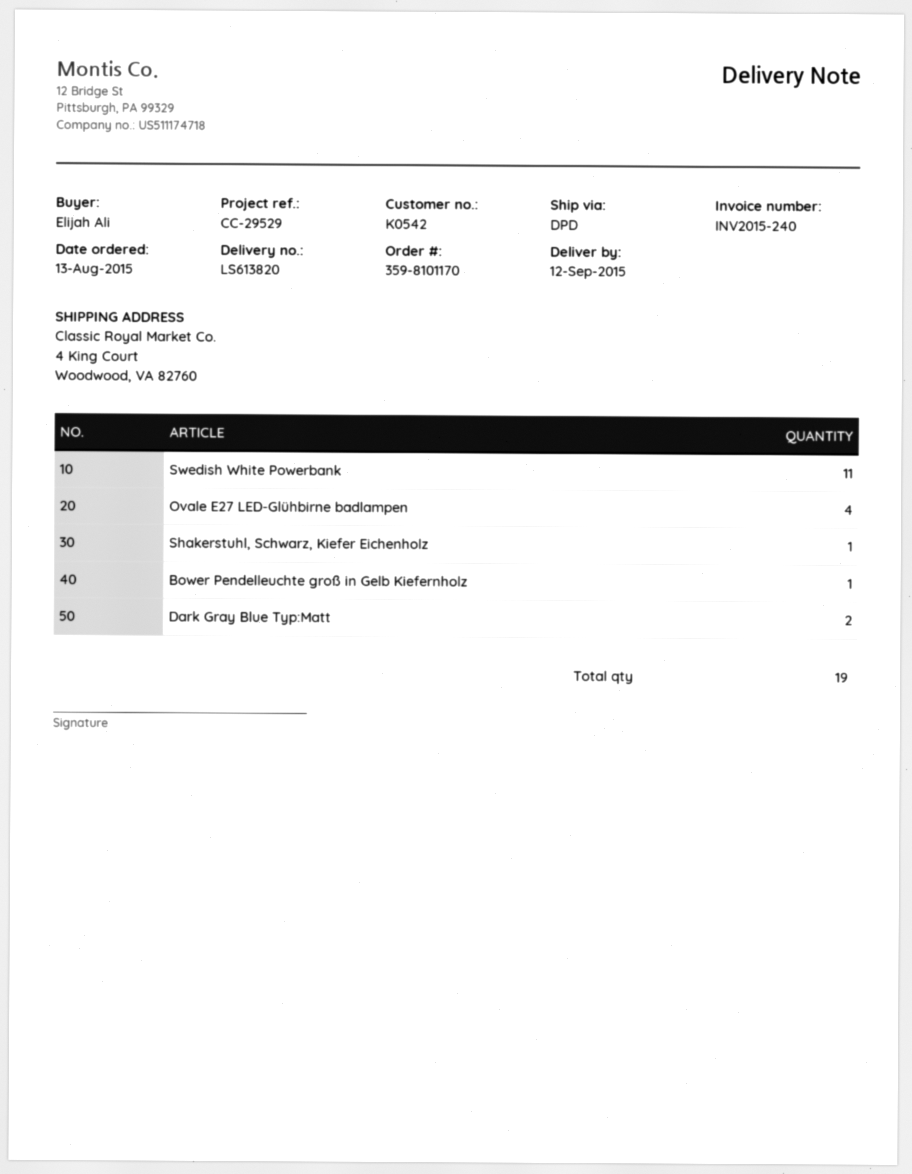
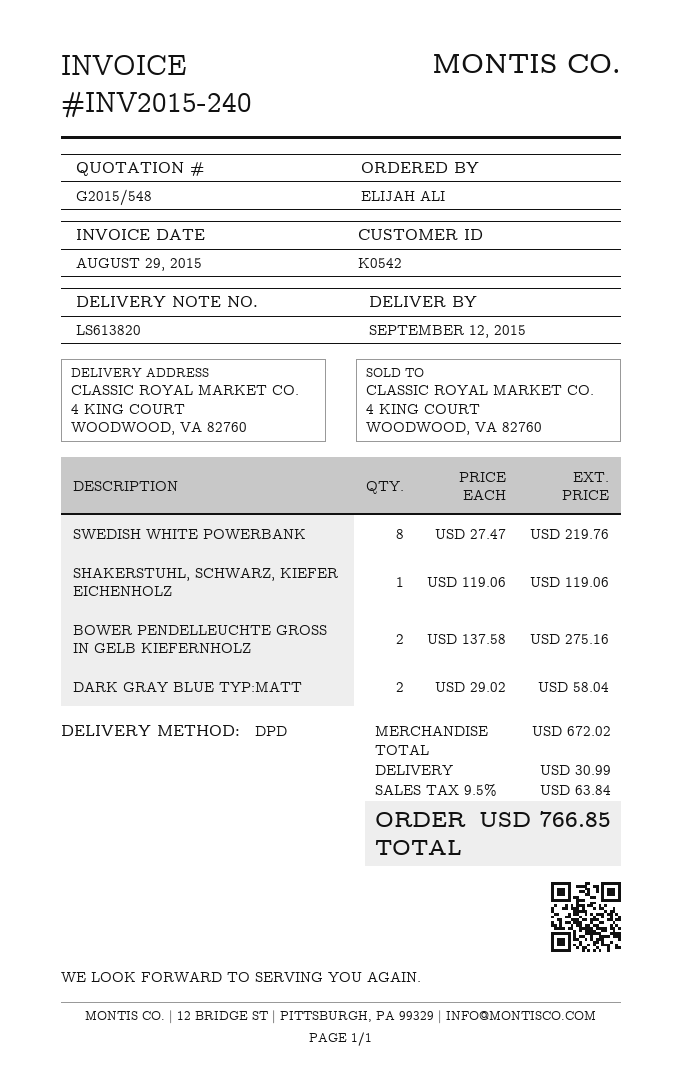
Swedish White Powerbank: 11 -> 8
Ovale E27 LED-Glühbirne badlampen: 4 -> none
Bower Pendelleuchte groß in Gelb Kiefernholz: 1 -> 2

